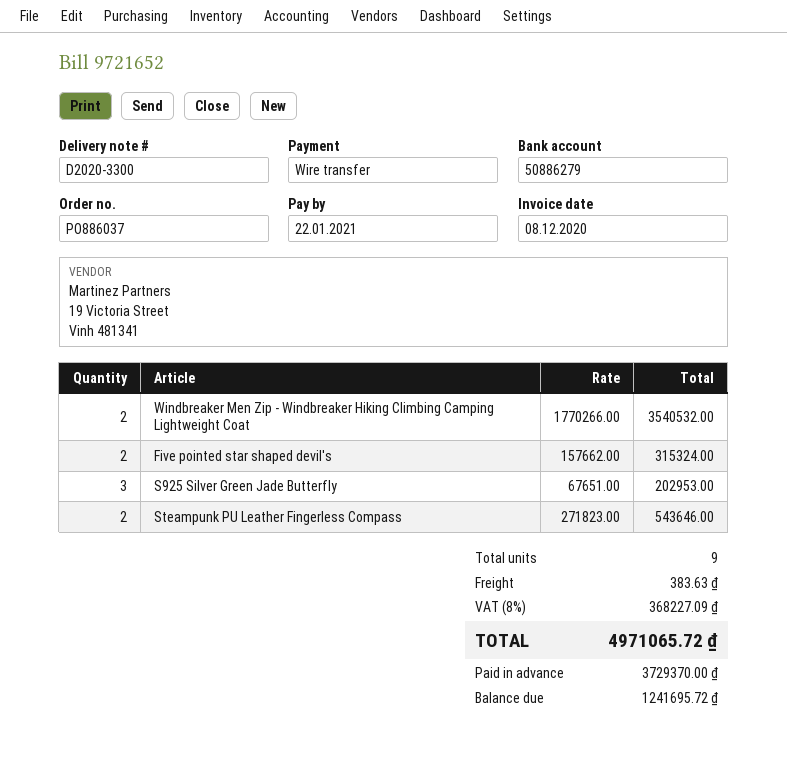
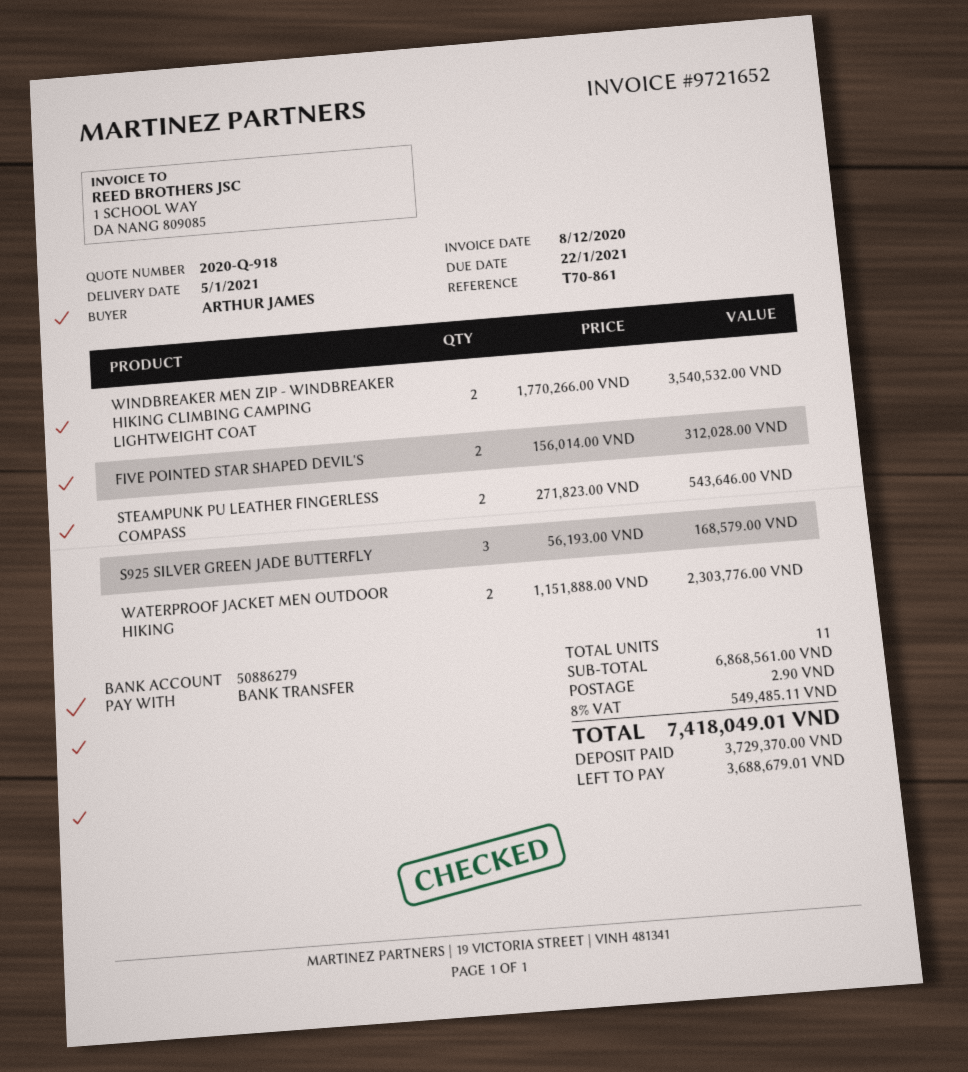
Five pointed star shaped devil's: 2 x 157662.00 = 315324.00 -> 2 x 156014.00 = 312028.00
S925 Silver Green Jade Butterfly: 3 x 67651.00 = 202953.00 -> 3 x 56193.00 = 168579.00
WATERPROOF JACKET MEN OUTDOOR HIKING: none -> 2 x 1151888.00 = 2303776.00
total quantity: 9 -> 11
shipping: 383.63 -> 2.90
tax: 8% = 368227.09 -> 8% = 549485.11
total: 4971065.72 -> 7418049.01
balance: 1241695.72 -> 3688679.01

